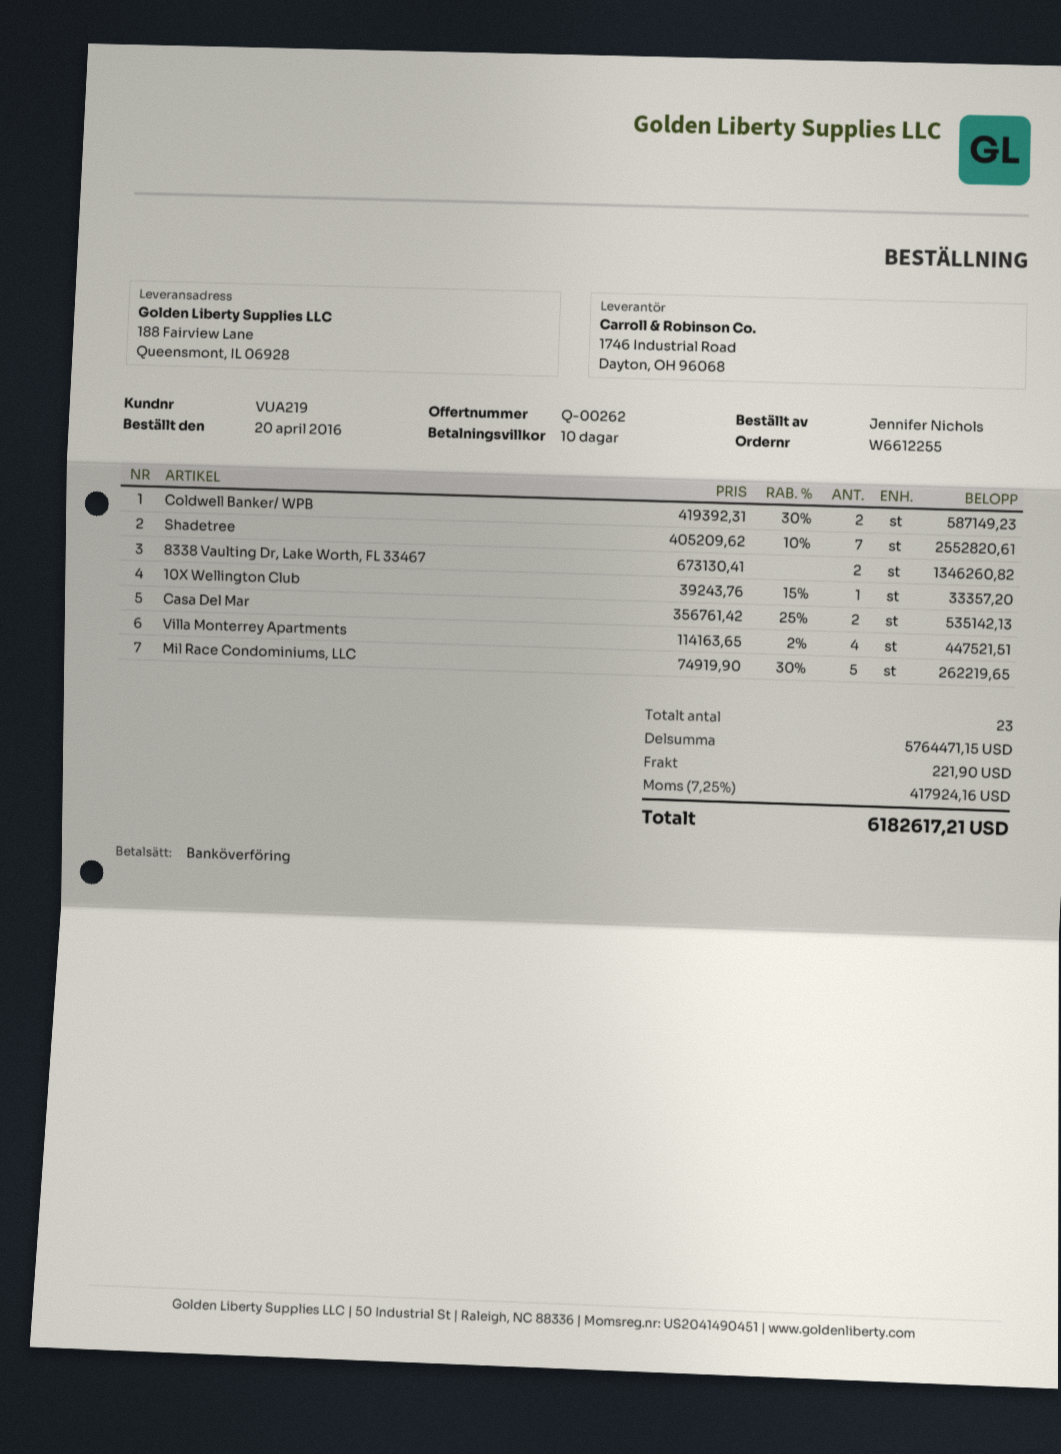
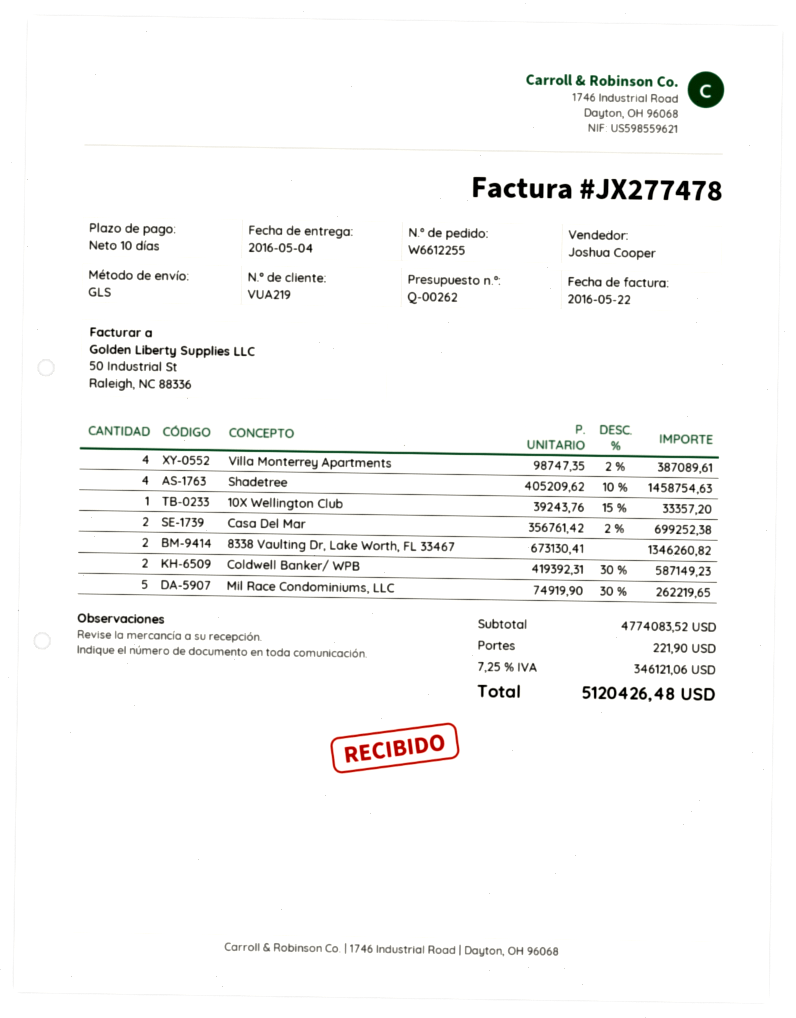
Shadetree: 7 x 405209.62 - 10% = 2552820.61 -> 4 x 405209.62 - 10% = 1458754.63
Casa Del Mar: 2 x 356761.42 - 25% = 535142.13 -> 2 x 356761.42 - 2% = 699252.38
Villa Monterrey Apartments: 4 x 114163.65 - 2% = 447521.51 -> 4 x 98747.35 - 2% = 387089.61
subtotal: 5764471.15 -> 4774083.52
tax: 7.25% = 417924.16 -> 7.25% = 346121.06
total: 6182617.21 -> 5120426.48

